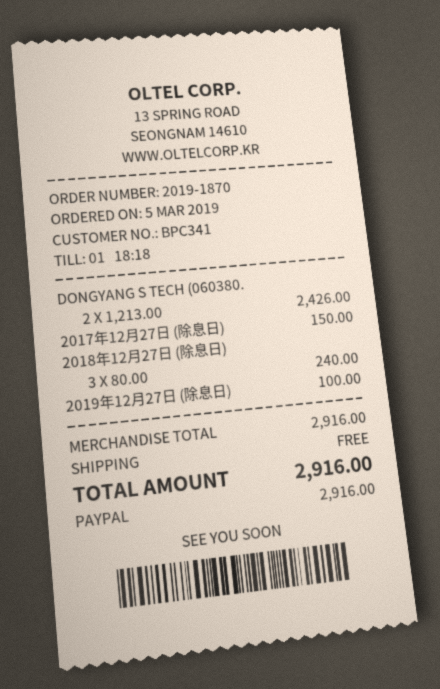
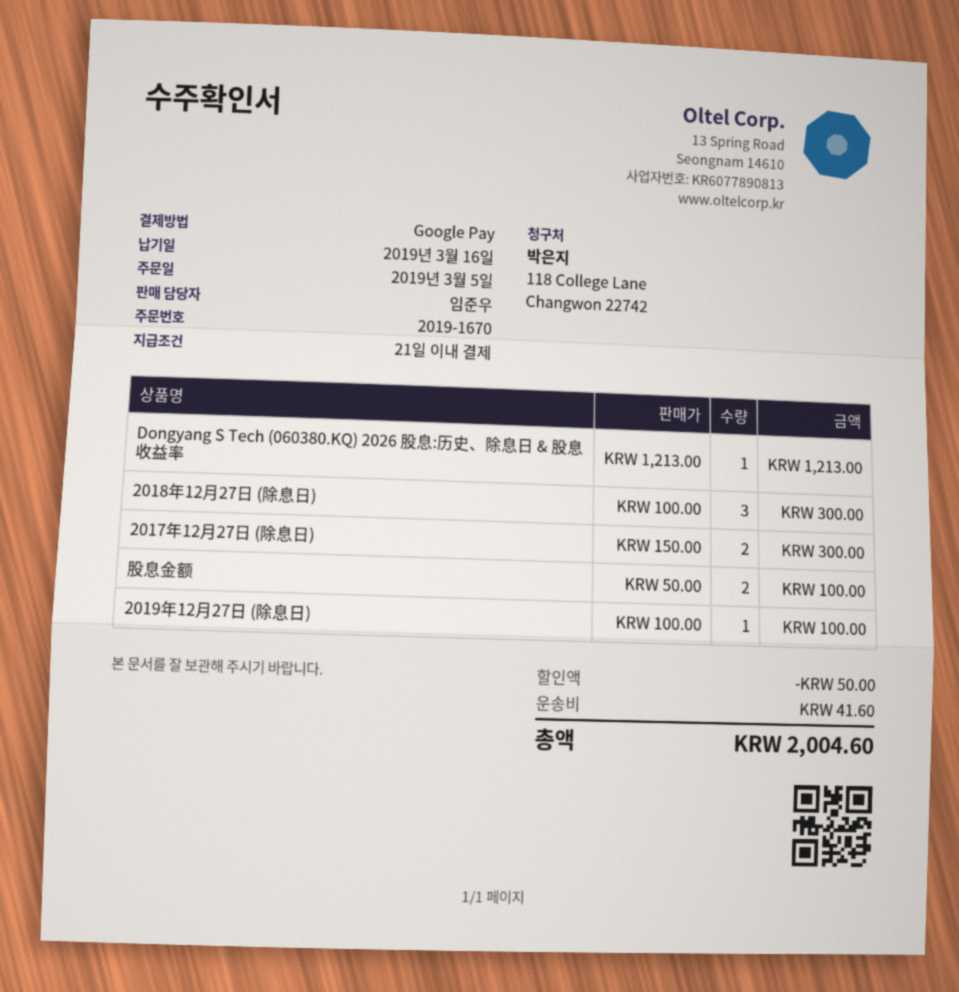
order number: 2019-1870 -> 2019-1670
payment method: PayPal -> Google Pay
DONGYANG S TECH (060380.: 2 x 1213.00 = 2426.00 -> 1 x 1213.00 = 1213.00
2017年12月27日 (除息日): 1 x 150.00 = 150.00 -> 2 x 150.00 = 300.00
2018年12月27日 (除息日): 3 x 80.00 = 240.00 -> 3 x 100.00 = 300.00
股息金额: none -> 2 x 50.00 = 100.00
discount: none -> 50.00
shipping: 0.00 -> 41.60
total: 2916.00 -> 2004.60

